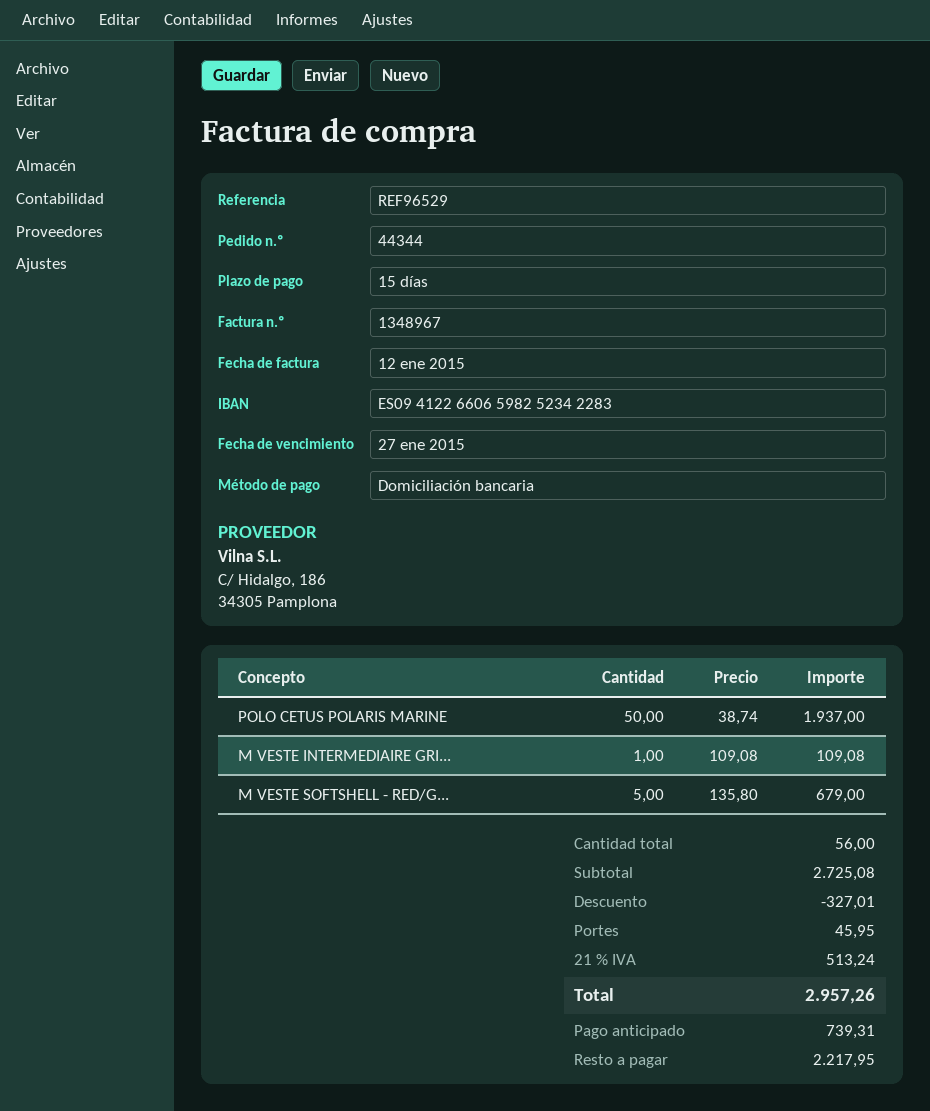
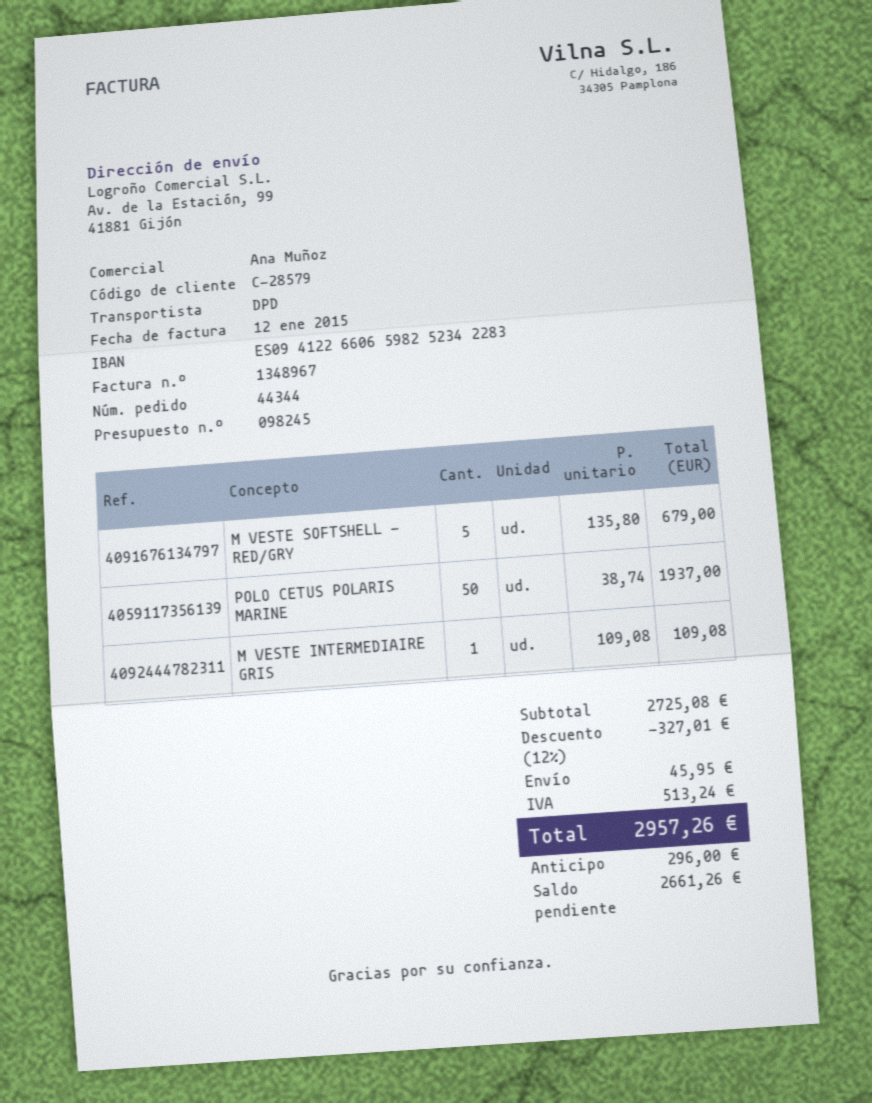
deposit: 739.31 -> 296.00
balance: 2217.95 -> 2661.26

